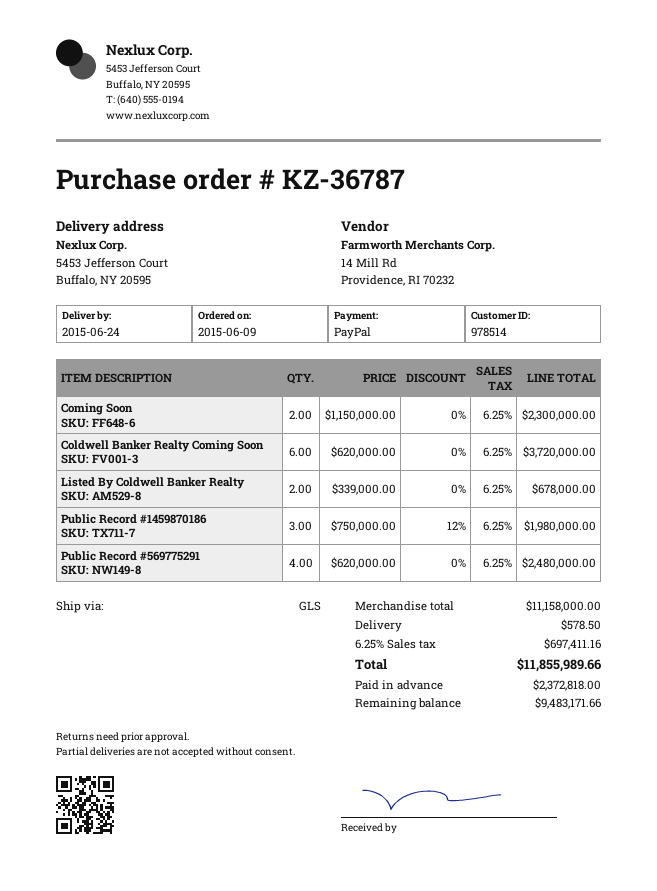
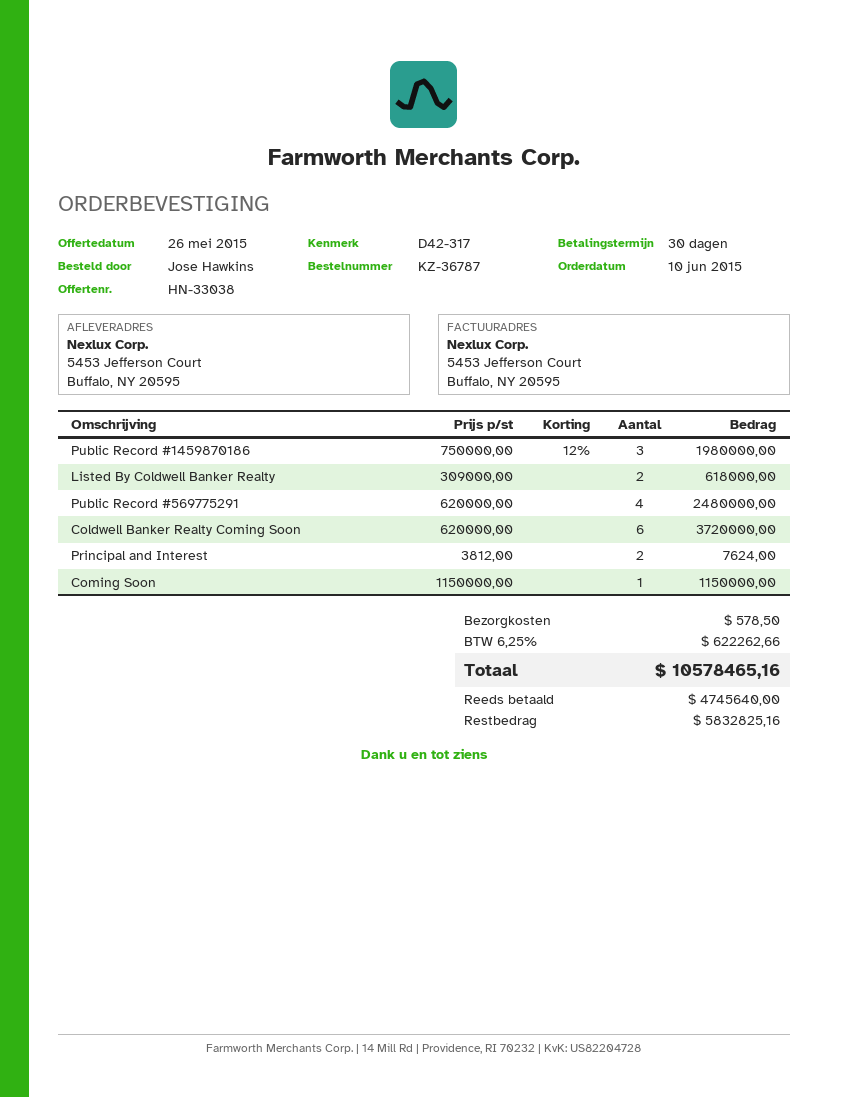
order date: 2015-06-09 -> 2015-06-10
Coming Soon: 2 x 1150000.00 = 2300000.00 -> 1 x 1150000.00 = 1150000.00
Listed By Coldwell Banker Realty: 2 x 339000.00 = 678000.00 -> 2 x 309000.00 = 618000.00
Principal and Interest: none -> 2 x 3812.00 = 7624.00
tax: 6.25% = 697411.16 -> 6.25% = 622262.66
total: 11855989.66 -> 10578465.16
deposit: 2372818.00 -> 4745640.00
balance: 9483171.66 -> 5832825.16

